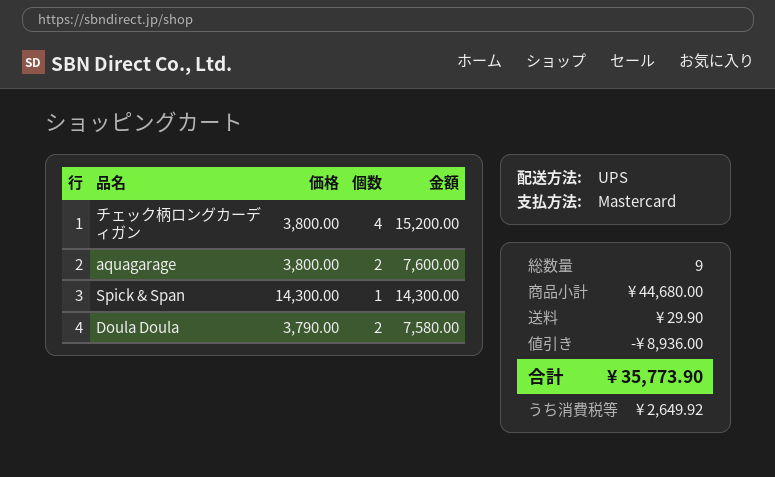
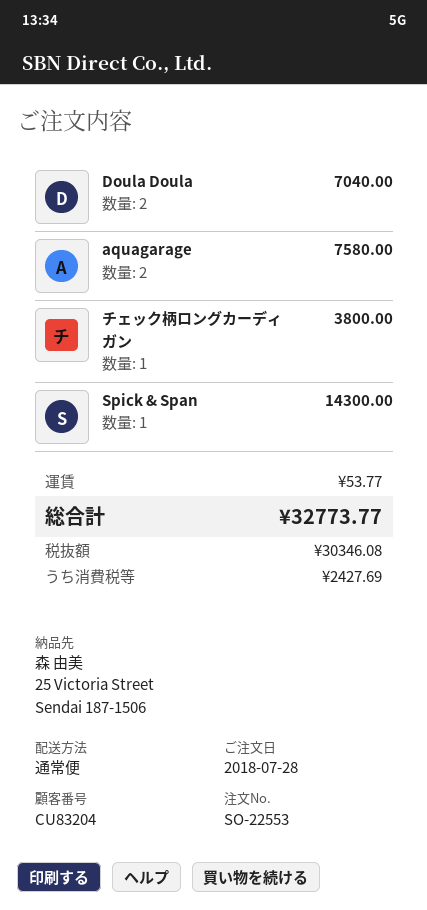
shipping method: UPS -> standard
チェック柄ロングカーディガン: 4 for 15200.00 -> 1 for 3800.00
aquagarage: 2 for 7600.00 -> 2 for 7580.00
Doula Doula: 2 for 7580.00 -> 2 for 7040.00
discount: 8936.00 -> none
shipping: 29.90 -> 53.77
tax: 2649.92 -> 2427.69
total: 35773.90 -> 32773.77

